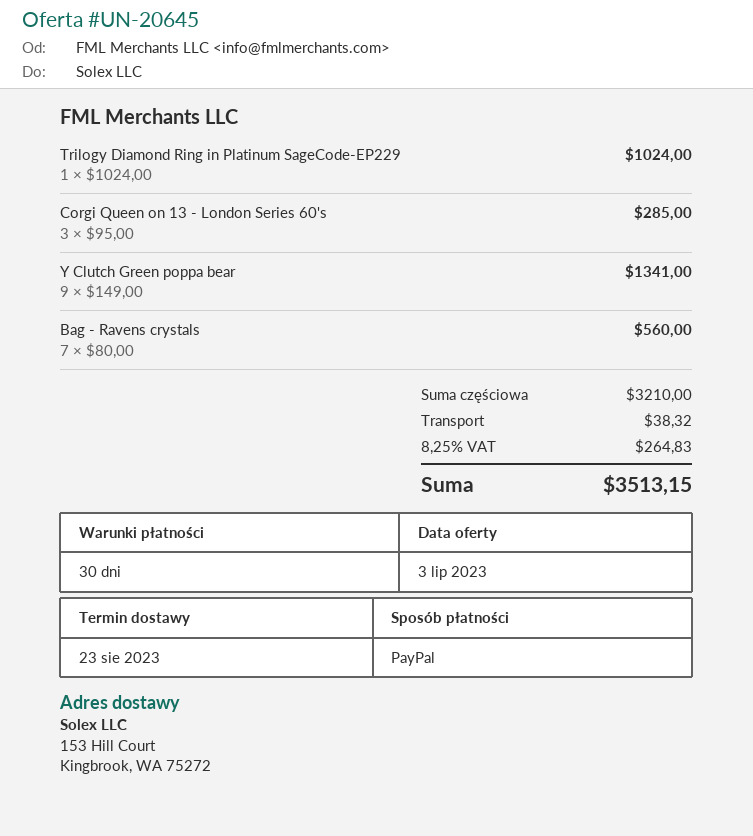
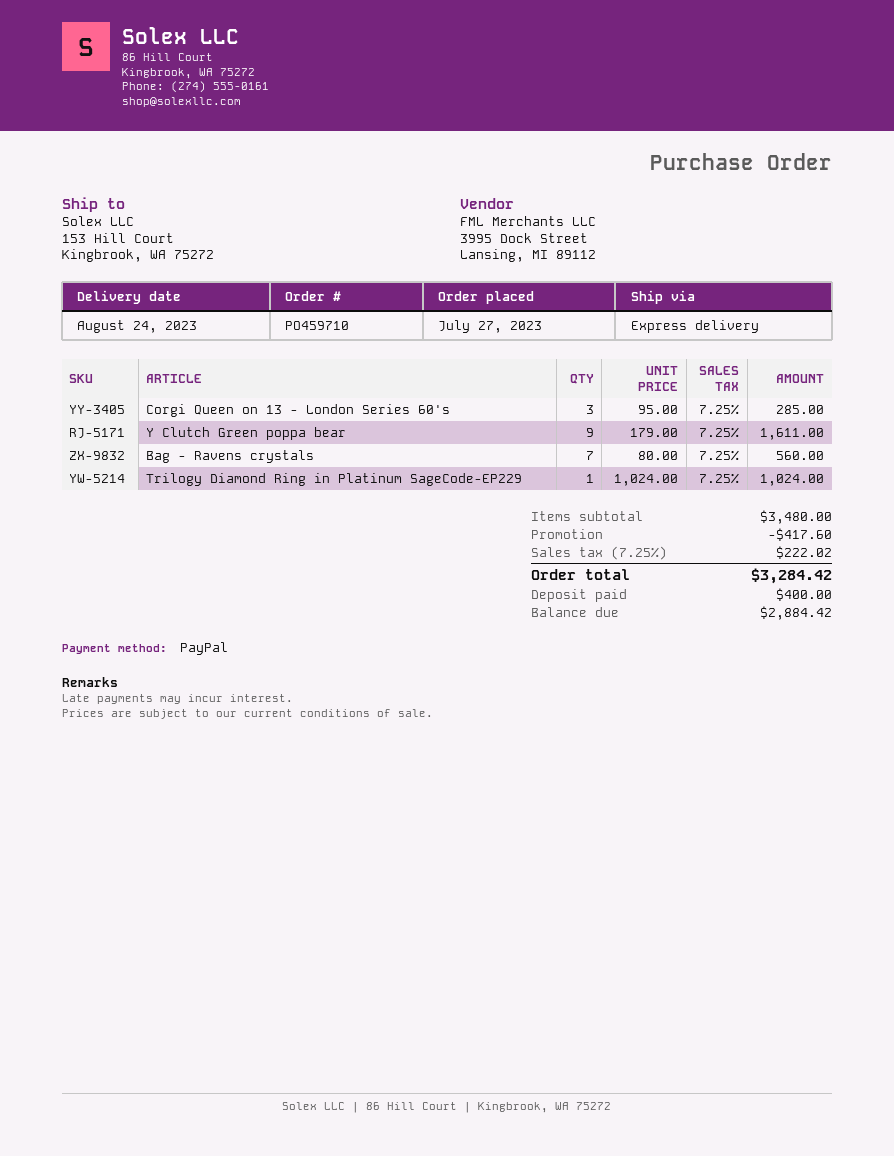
delivery date: 2023-08-23 -> 2023-08-24
Y Clutch Green poppa bear: 9 x 149.00 = 1341.00 -> 9 x 179.00 = 1611.00
subtotal: 3210.00 -> 3480.00
discount: none -> 417.60
shipping: 38.32 -> none
tax: 8.25% = 264.83 -> 7.25% = 222.02
total: 3513.15 -> 3284.42

